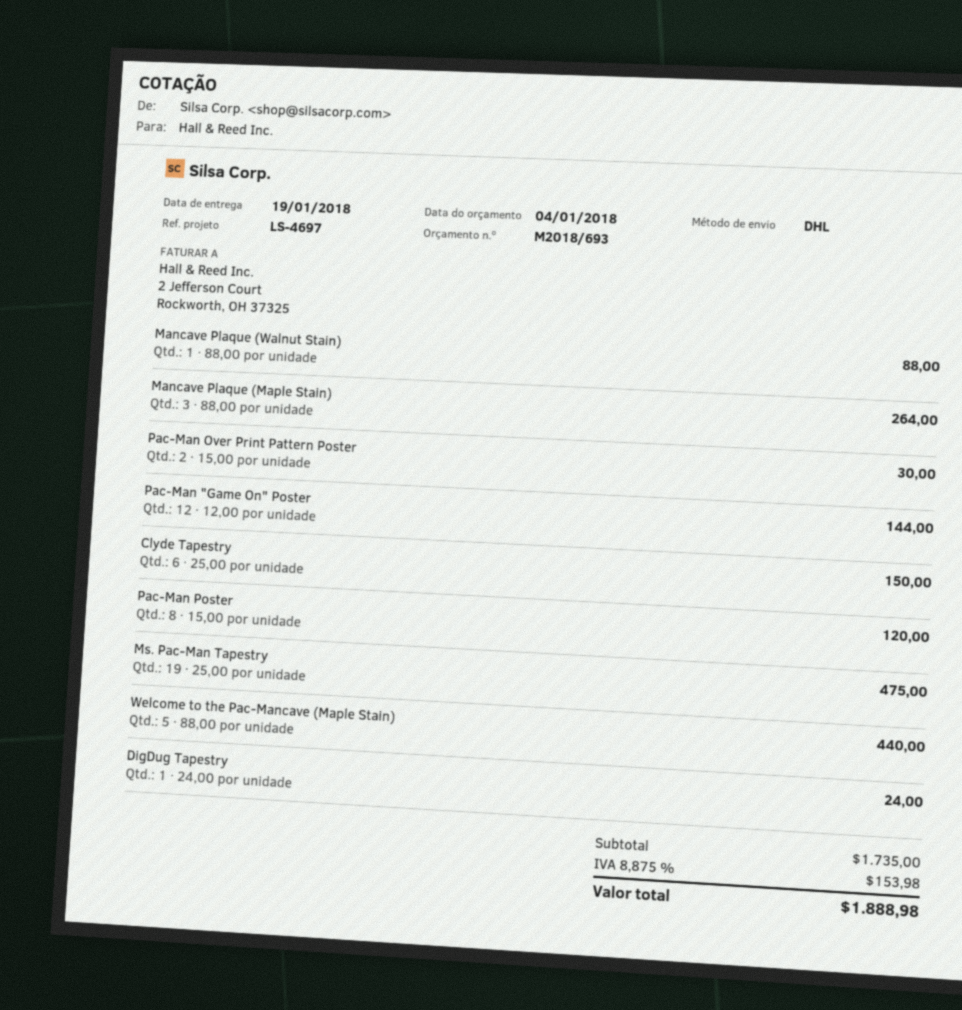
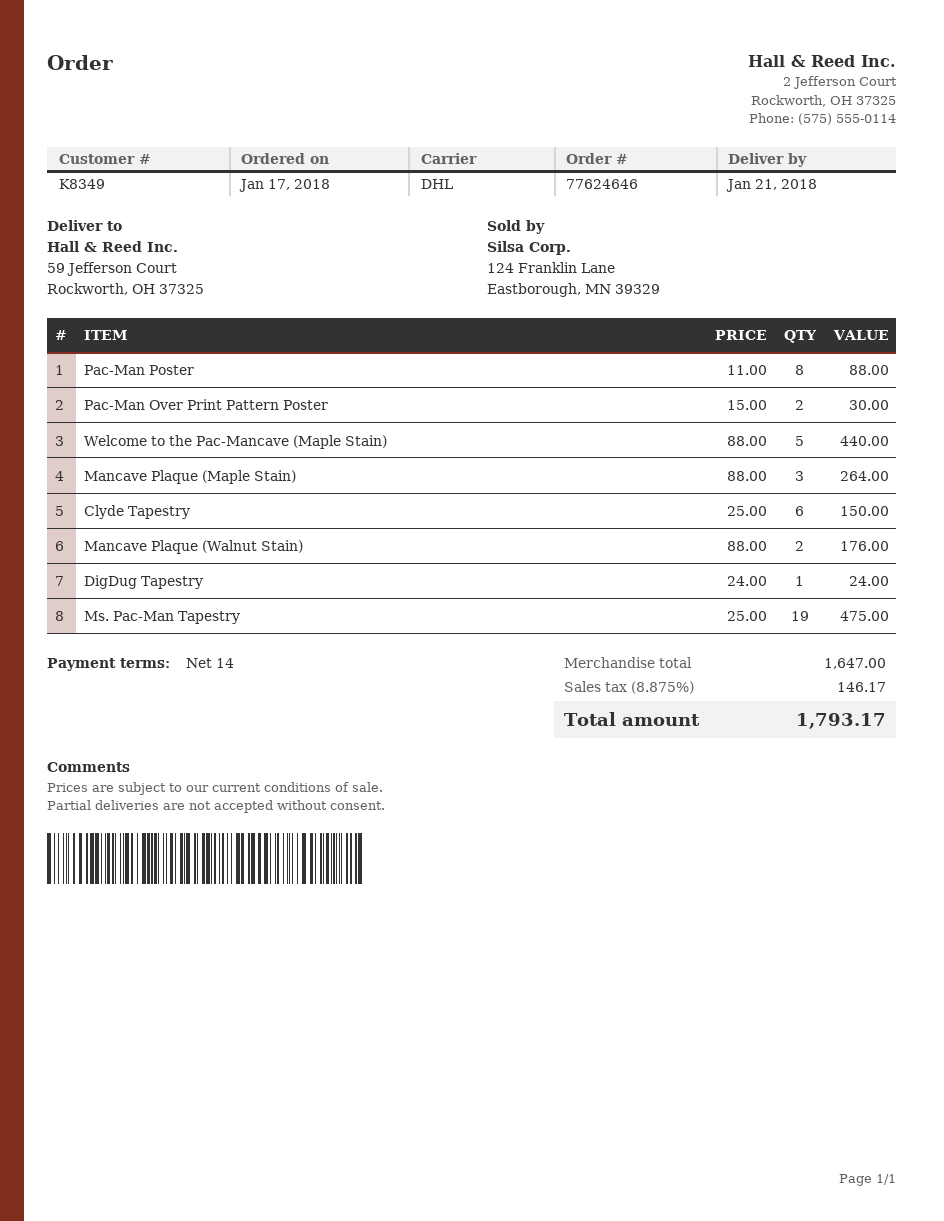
delivery date: 2018-01-19 -> 2018-01-21
Mancave Plaque (Walnut Stain): 1 x 88.00 = 88.00 -> 2 x 88.00 = 176.00
Pac-Man "Game On" Poster: 12 x 12.00 = 144.00 -> none
Pac-Man Poster: 8 x 15.00 = 120.00 -> 8 x 11.00 = 88.00
subtotal: 1735.00 -> 1647.00
tax: 8.875% = 153.98 -> 8.875% = 146.17
total: 1888.98 -> 1793.17

